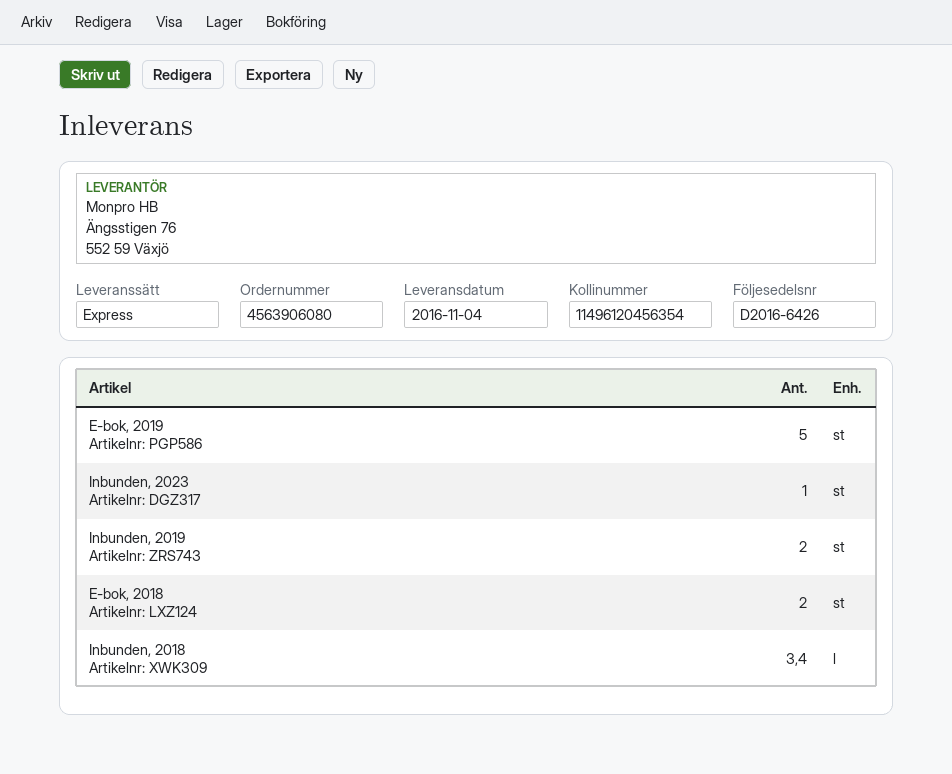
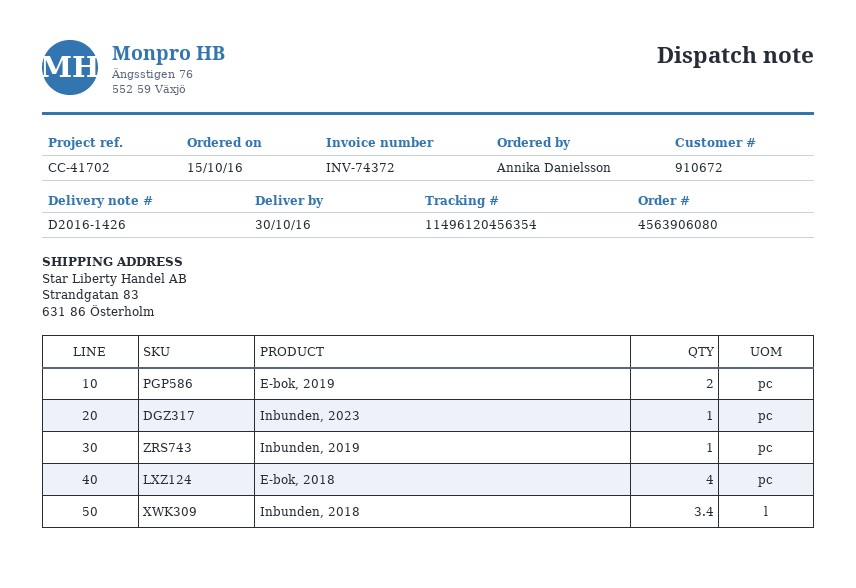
delivery note number: D2016-6426 -> D2016-1426
delivery date: 2016-11-04 -> 2016-10-30
E-bok, 2019: 5 -> 2
Inbunden, 2019: 2 -> 1
E-bok, 2018: 2 -> 4

